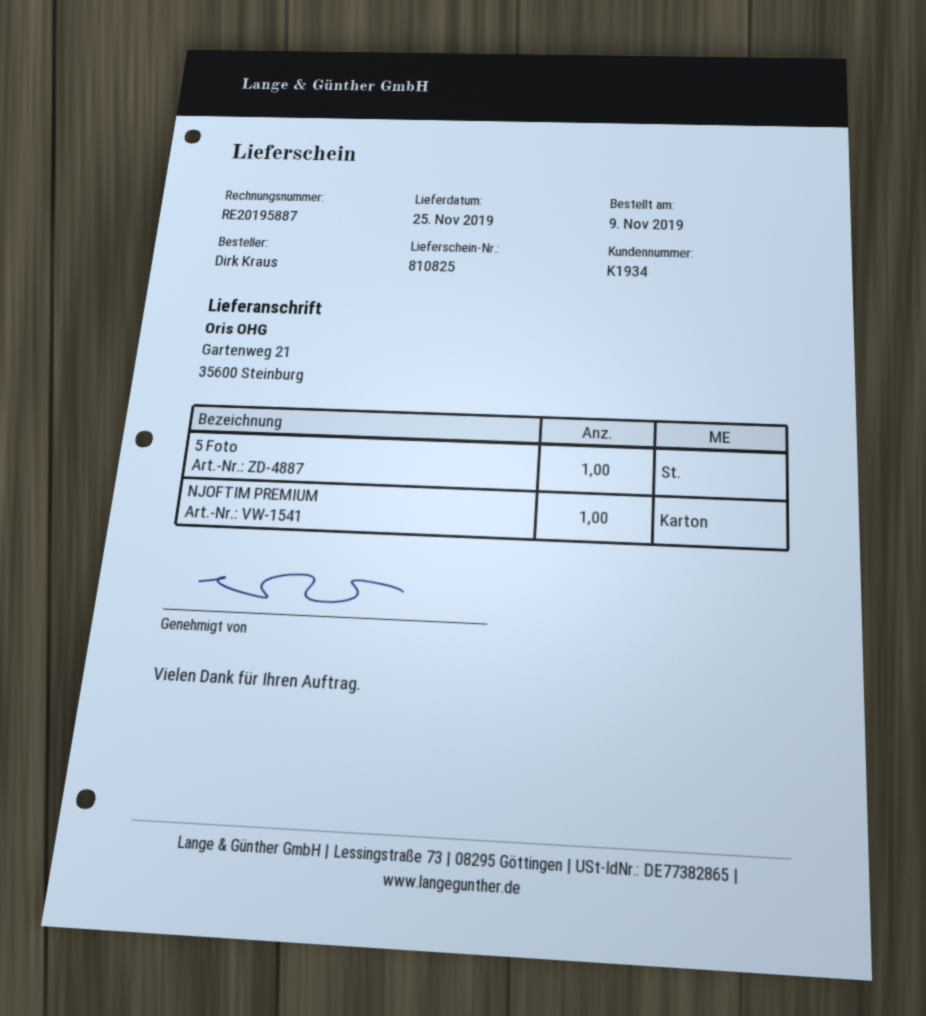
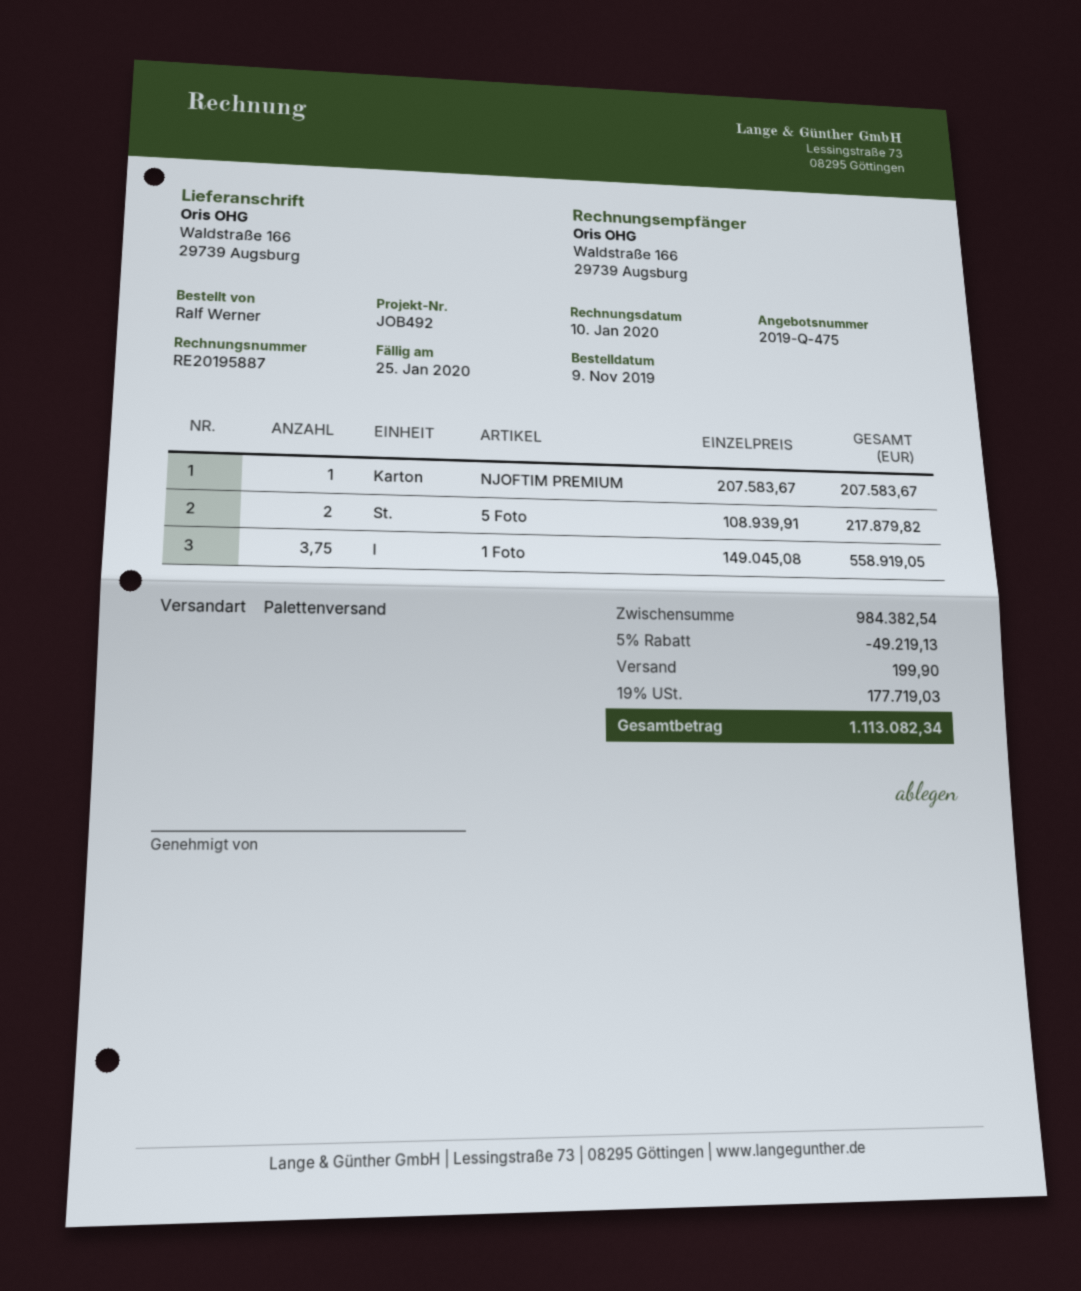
ordered by: Dirk Kraus -> Ralf Werner
ship to: Gartenweg 21, 35600 Steinburg -> Waldstraße 166, 29739 Augsburg
5 Foto: 1 -> 2
1 Foto: none -> 3.75

